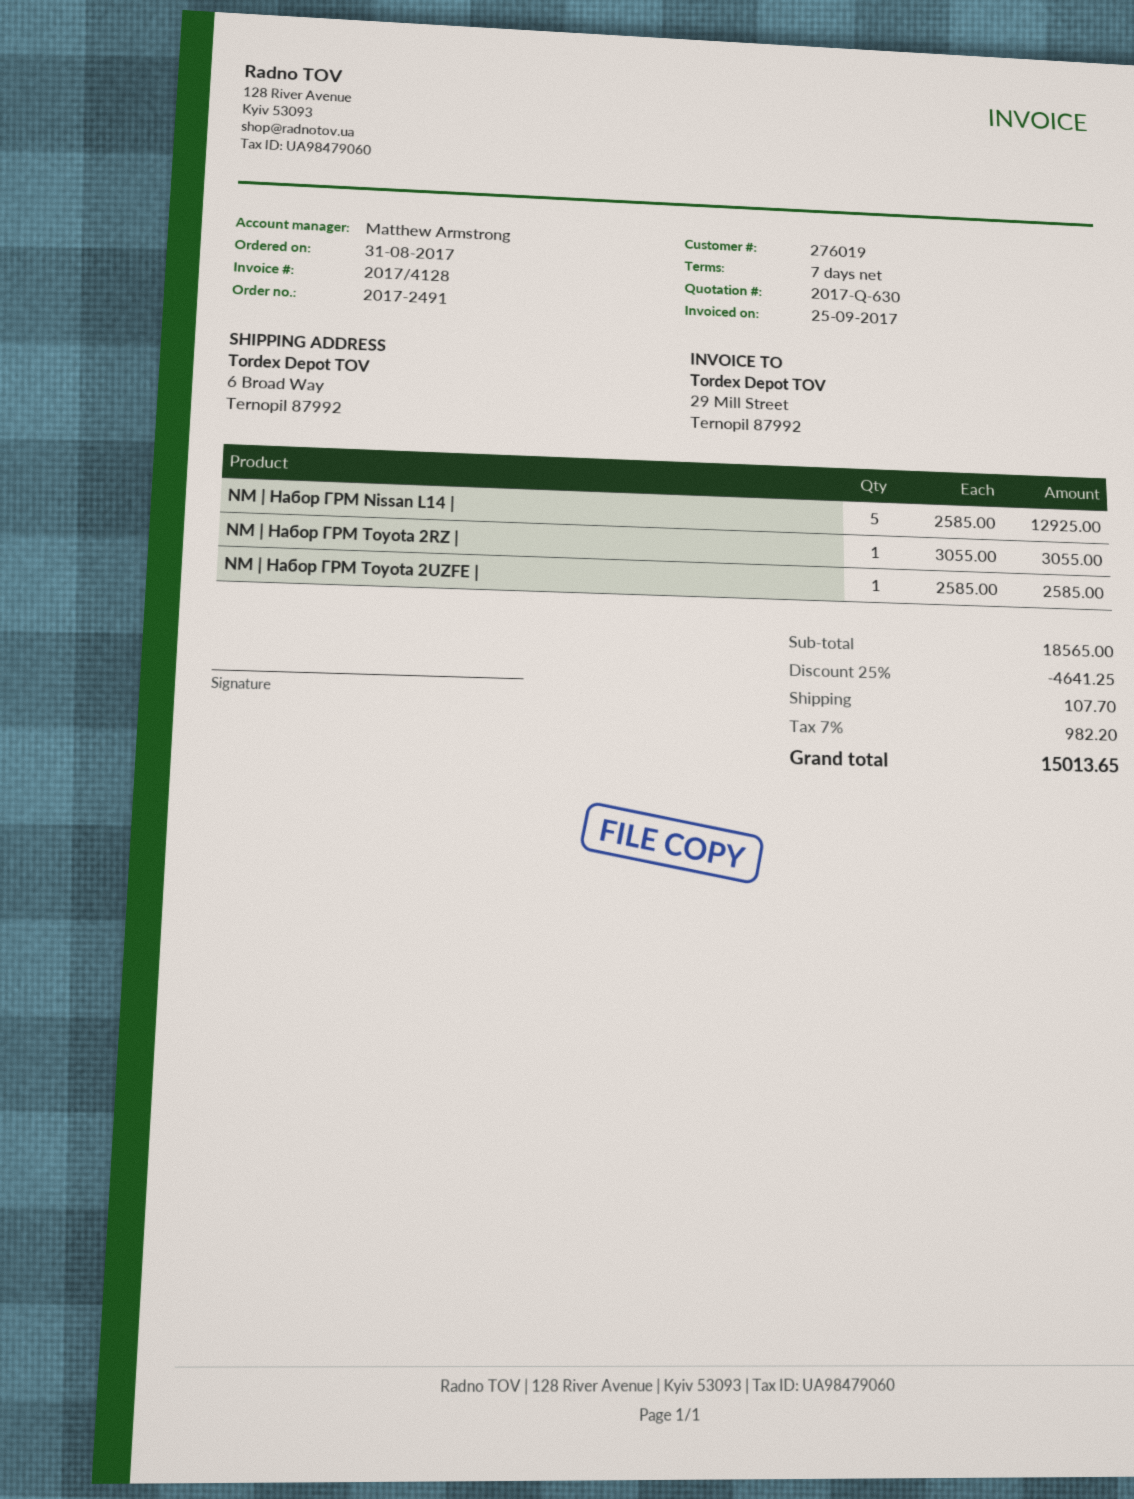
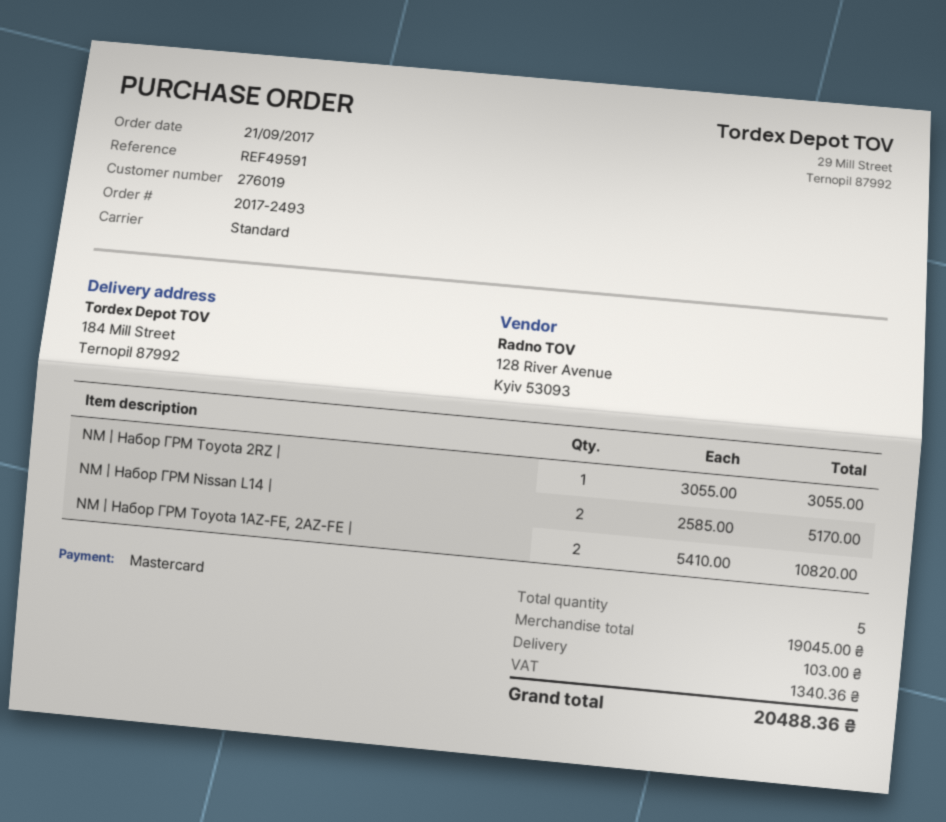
order number: 2017-2491 -> 2017-2493
order date: 2017-08-31 -> 2017-09-21
ship to: 6 Broad Way, Ternopil 87992 -> 184 Mill Street, Ternopil 87992
NM | Набор ГРМ Nissan L14 |: 5 x 2585.00 = 12925.00 -> 2 x 2585.00 = 5170.00
NM | Набор ГРМ Toyota 2UZFE |: 1 x 2585.00 = 2585.00 -> none
NM | Набор ГРМ Toyota 1AZ-FE, 2AZ-FE |: none -> 2 x 5410.00 = 10820.00
subtotal: 18565.00 -> 19045.00
discount: 25% = 4641.25 -> none
shipping: 107.70 -> 103.00
tax: 982.20 -> 1340.36
total: 15013.65 -> 20488.36

